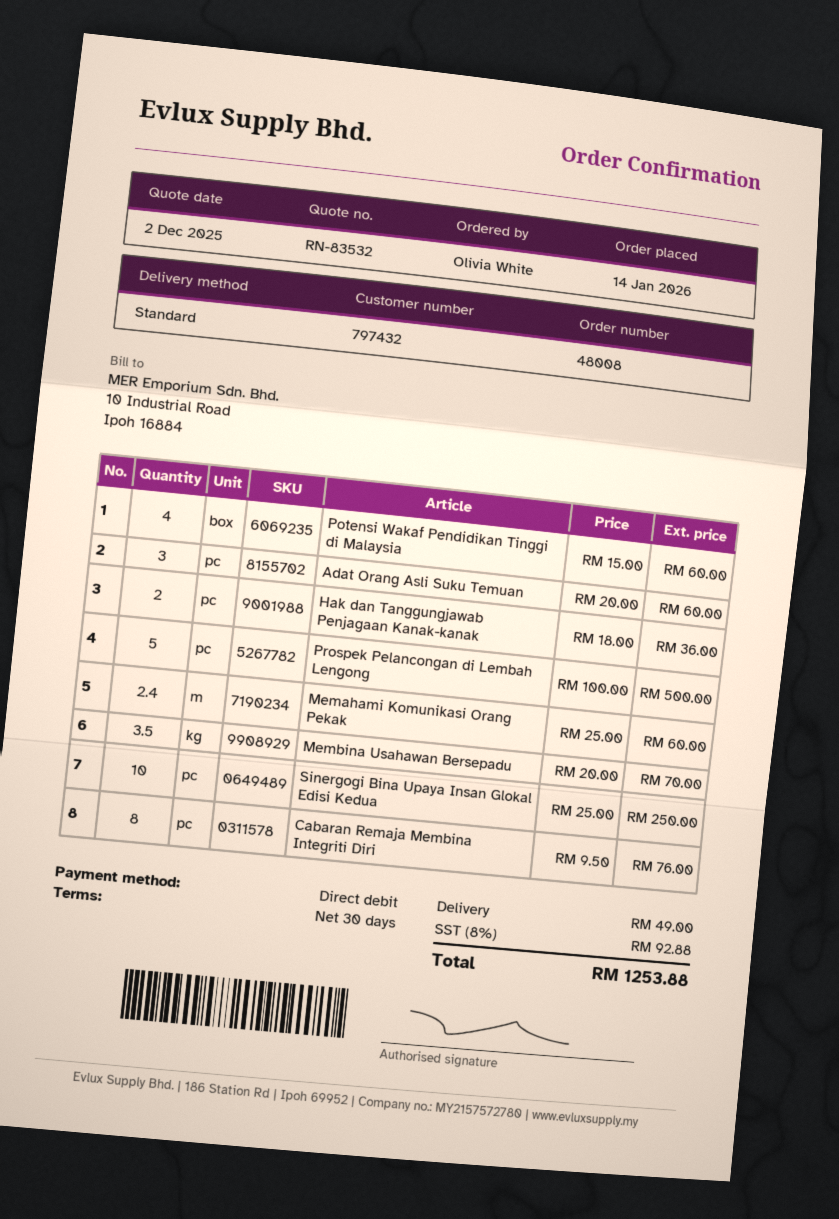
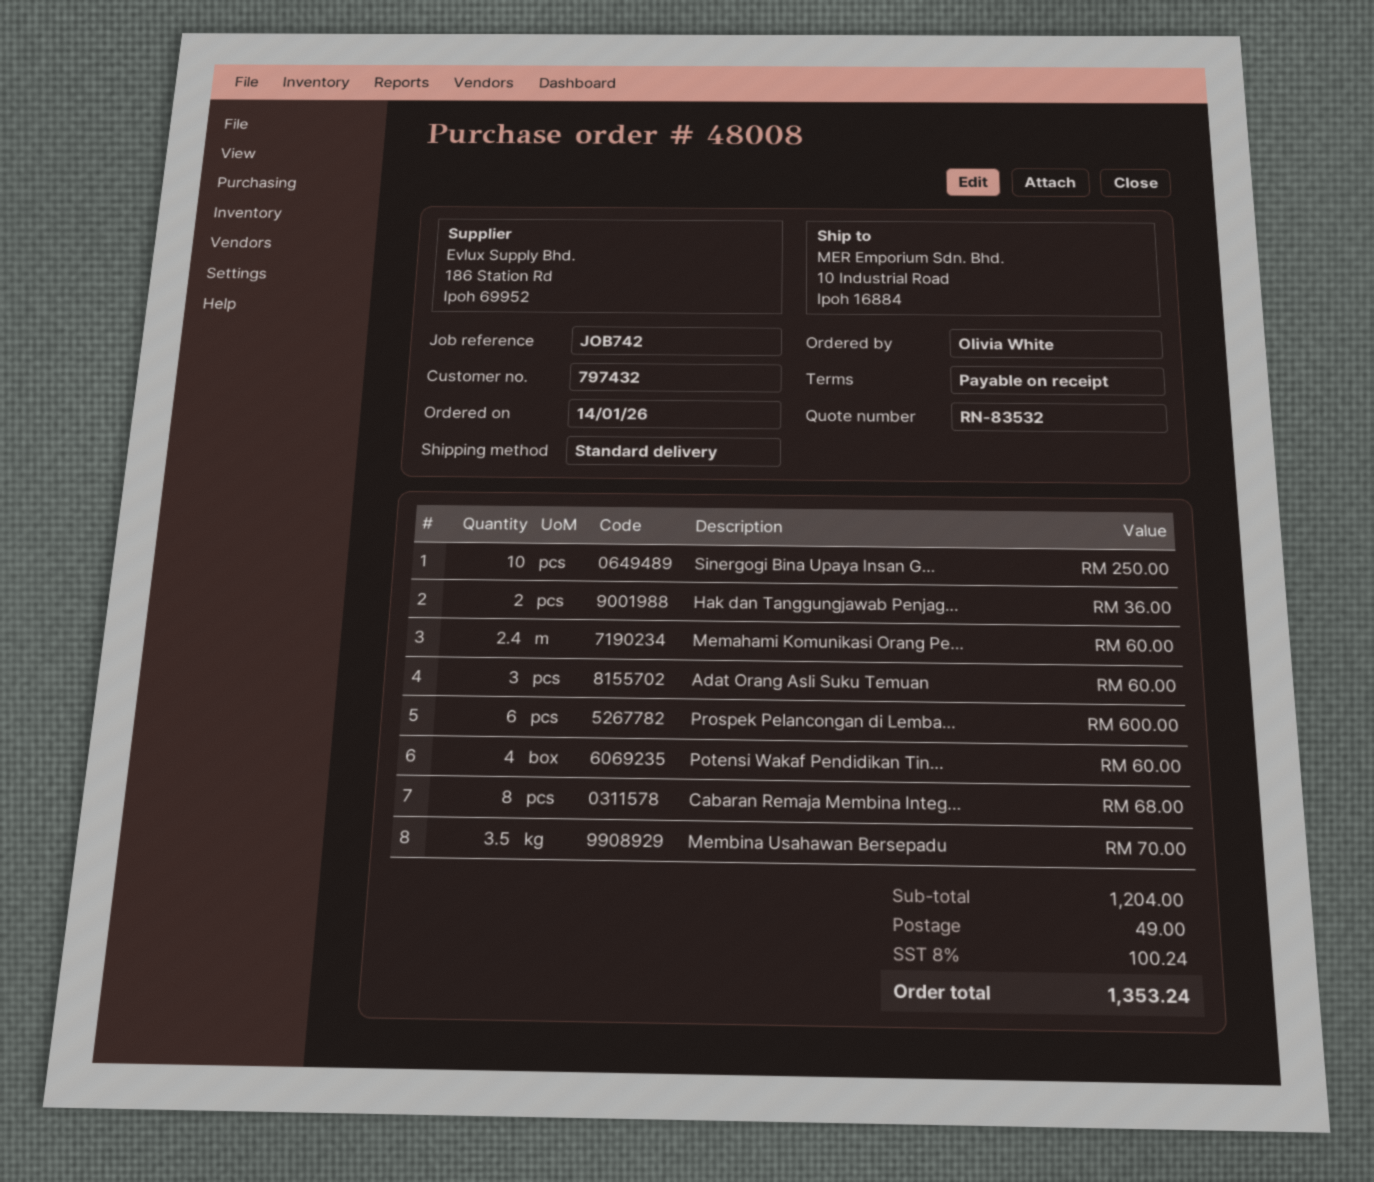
payment terms: 30 days -> on receipt
Prospek Pelancongan di Lembah Lengong: 5 for 500.00 -> 6 for 600.00
Cabaran Remaja Membina Integriti Diri: 8 for 76.00 -> 8 for 68.00
tax: 8% = 92.88 -> 8% = 100.24
total: 1253.88 -> 1353.24

